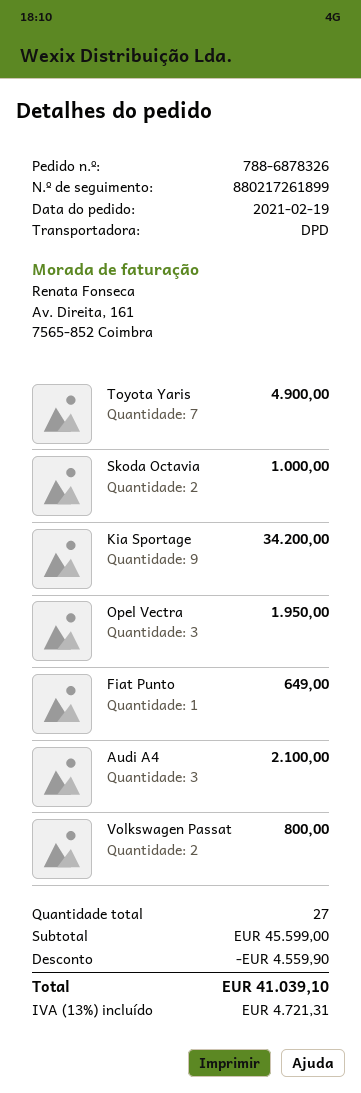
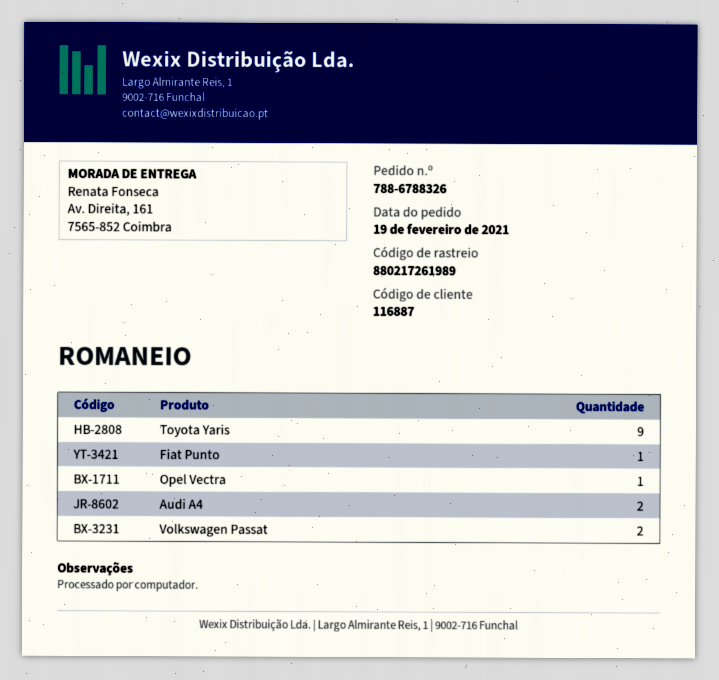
order number: 788-6878326 -> 788-6788326
tracking number: 880217261899 -> 880217261989
Toyota Yaris: 7 -> 9
Skoda Octavia: 2 -> none
Kia Sportage: 9 -> none
Opel Vectra: 3 -> 1
Audi A4: 3 -> 2

